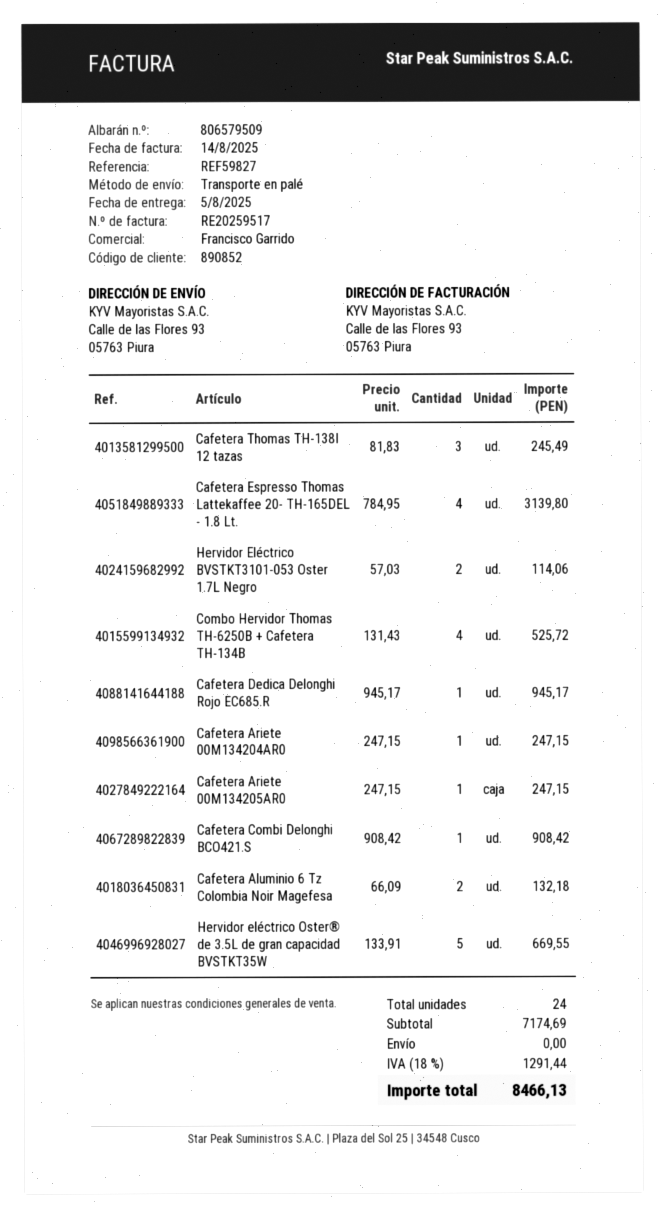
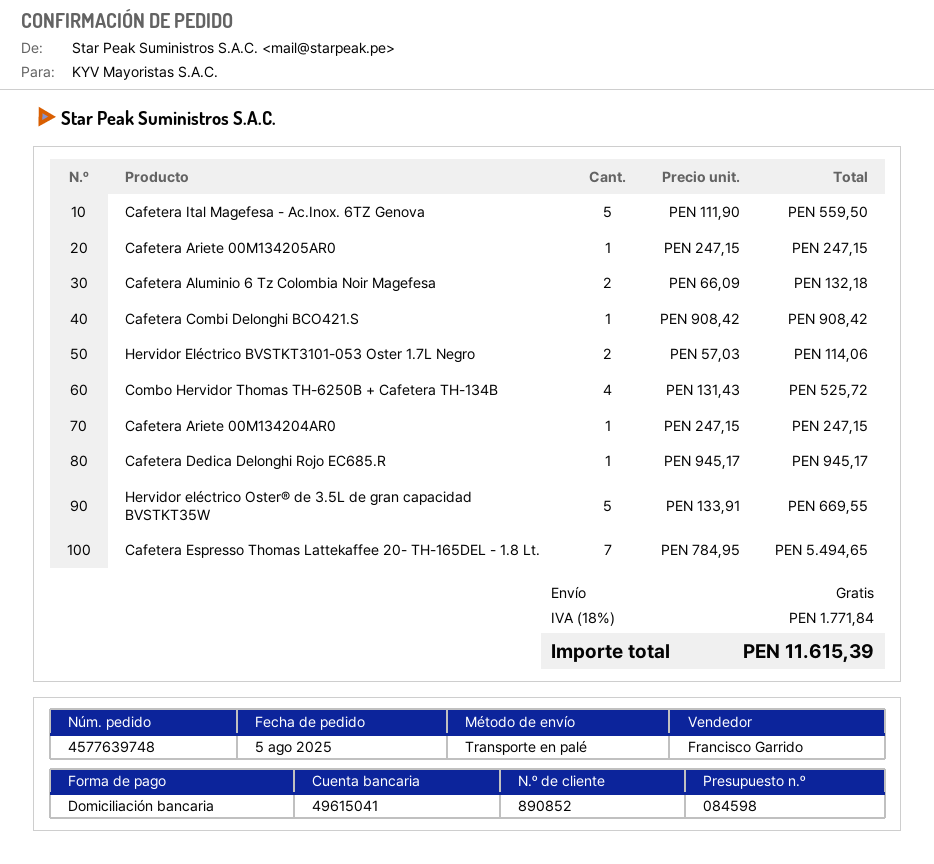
Cafetera Thomas TH-138I 12 tazas: 3 x 81.83 = 245.49 -> none
Cafetera Espresso Thomas Lattekaffee 20- TH-165DEL - 1.8 Lt.: 4 x 784.95 = 3139.80 -> 7 x 784.95 = 5494.65
Cafetera Ital Magefesa - Ac.Inox. 6TZ Genova: none -> 5 x 111.90 = 559.50
tax: 18% = 1291.44 -> 18% = 1771.84
total: 8466.13 -> 11615.39

